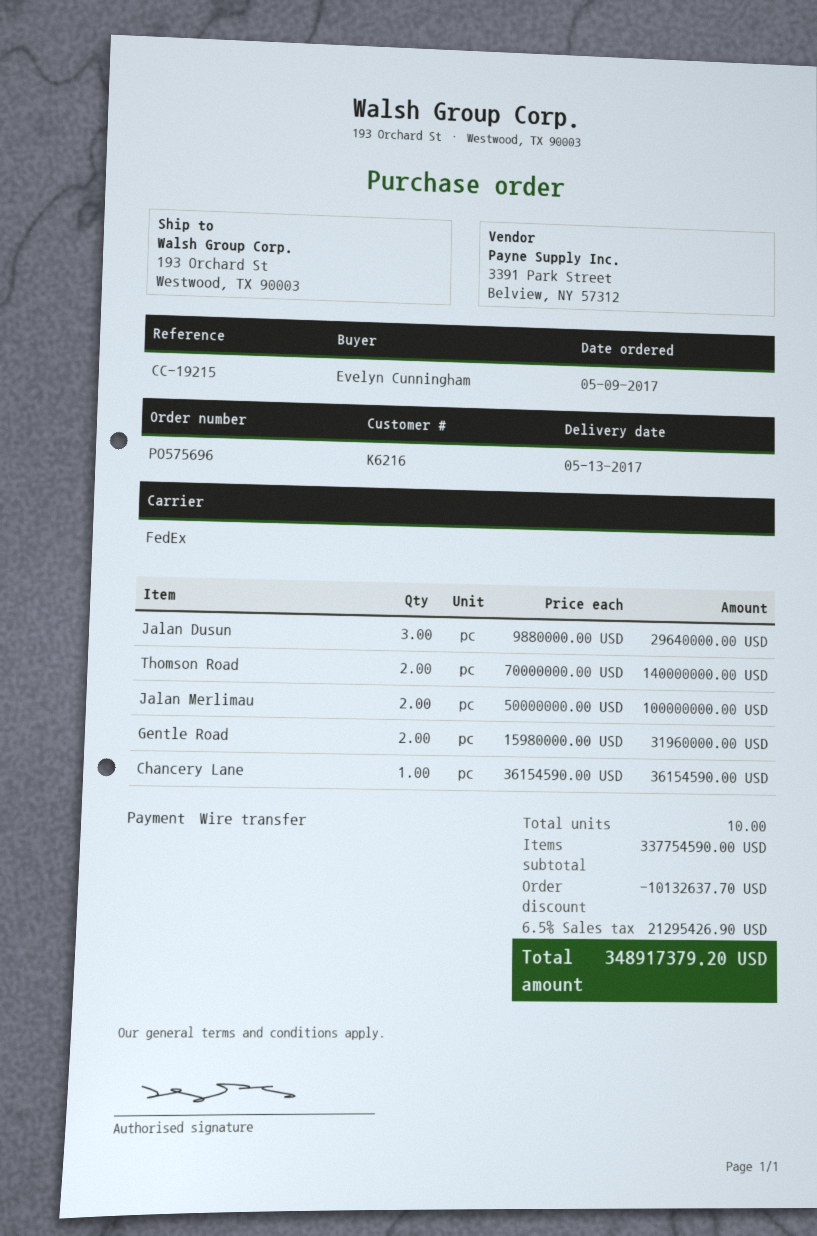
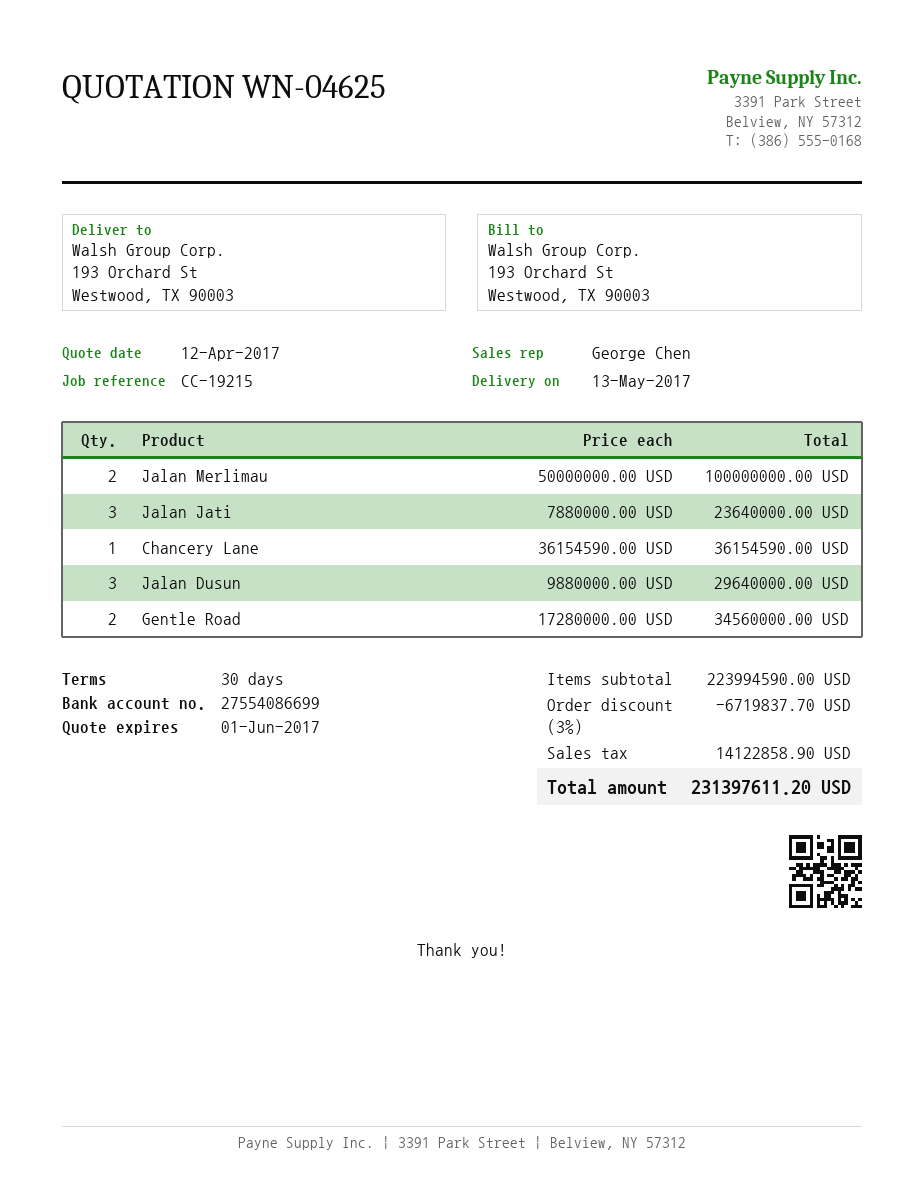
Thomson Road: 2 x 70000000.00 = 140000000.00 -> none
Gentle Road: 2 x 15980000.00 = 31960000.00 -> 2 x 17280000.00 = 34560000.00
Jalan Jati: none -> 3 x 7880000.00 = 23640000.00
subtotal: 337754590.00 -> 223994590.00
discount: 10132637.70 -> 6719837.70
tax: 21295426.90 -> 14122858.90
total: 348917379.20 -> 231397611.20

